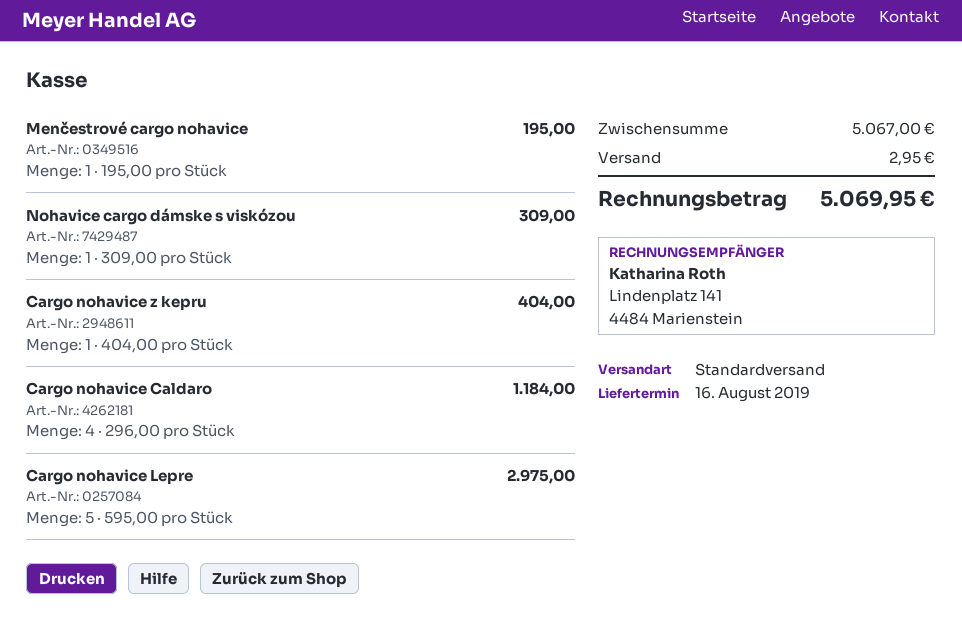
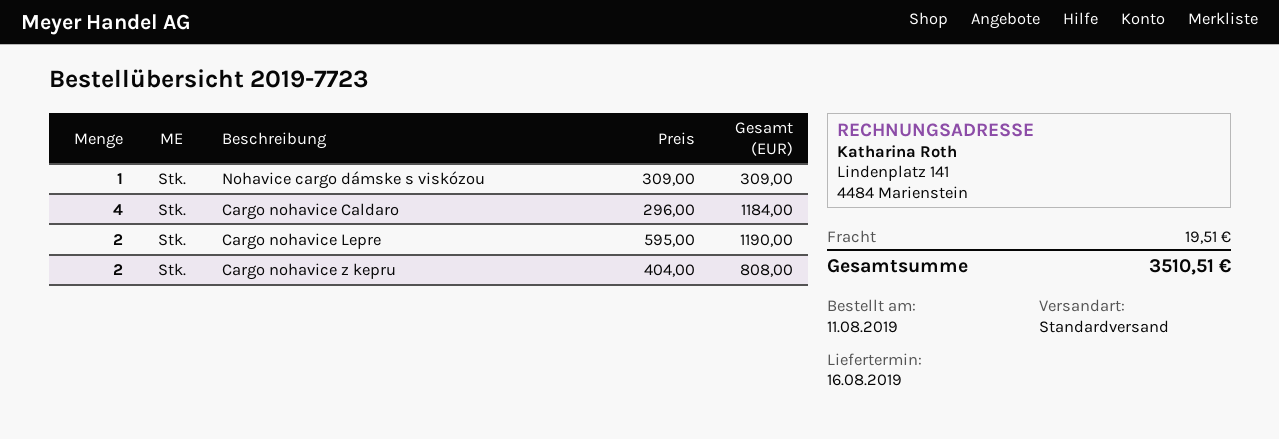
Menčestrové cargo nohavice: 1 x 195.00 = 195.00 -> none
Cargo nohavice z kepru: 1 x 404.00 = 404.00 -> 2 x 404.00 = 808.00
Cargo nohavice Lepre: 5 x 595.00 = 2975.00 -> 2 x 595.00 = 1190.00
shipping: 2.95 -> 19.51
total: 5069.95 -> 3510.51

